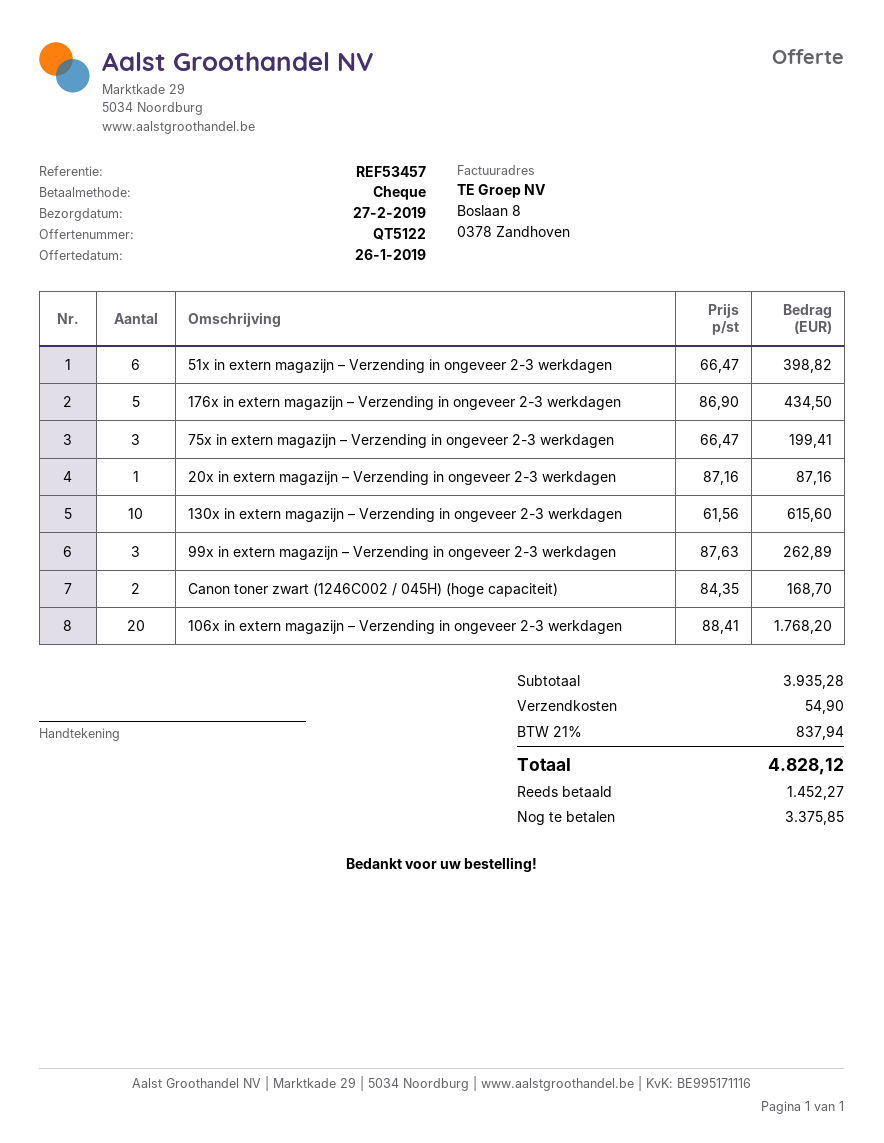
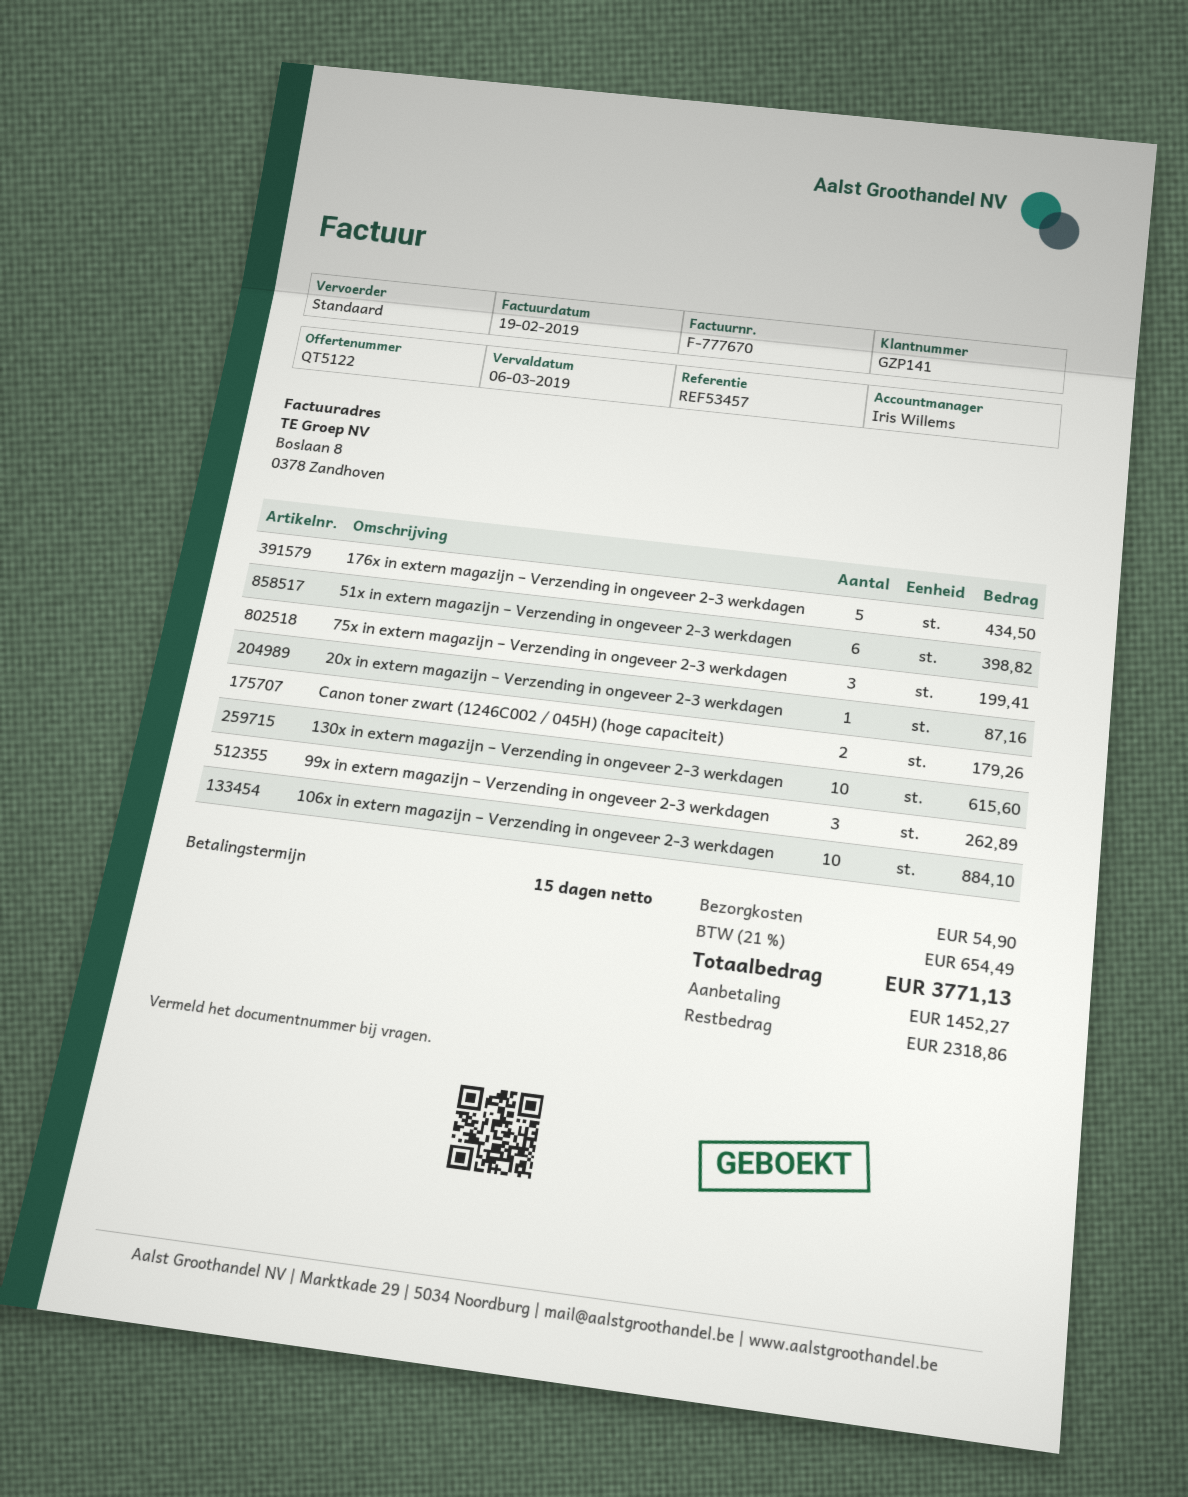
Canon toner zwart (1246C002 / 045H) (hoge capaciteit): 2 for 168.70 -> 2 for 179.26
106x in extern magazijn – Verzending in ongeveer 2-3 werkdagen: 20 for 1768.20 -> 10 for 884.10
tax: 21% = 837.94 -> 21% = 654.49
total: 4828.12 -> 3771.13
balance: 3375.85 -> 2318.86

